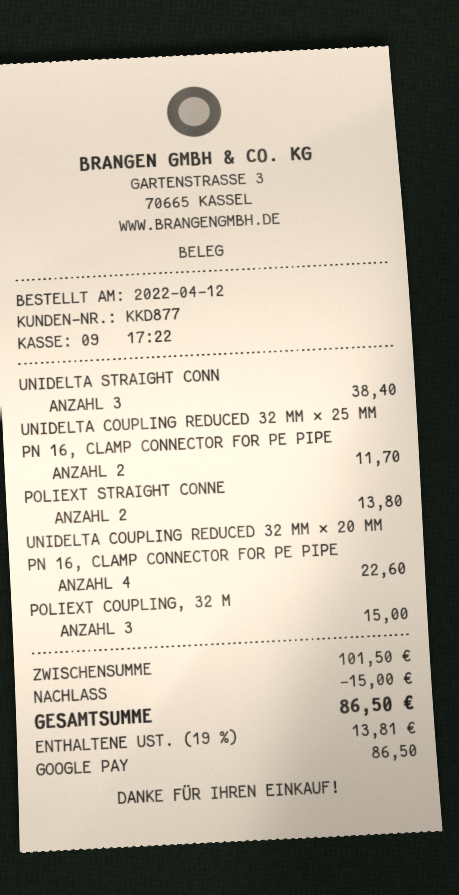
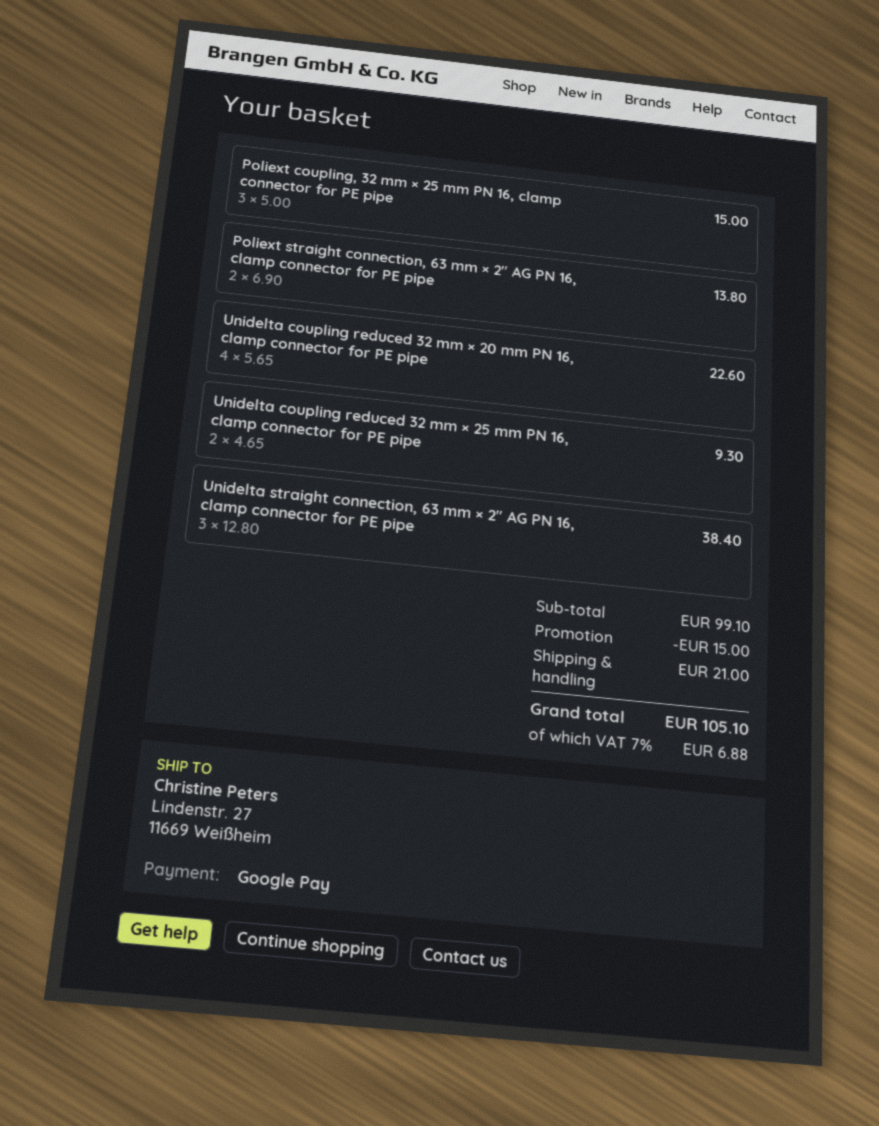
UNIDELTA COUPLING REDUCED 32 MM × 25 MM PN 16, CLAMP CONNECTOR FOR PE PIPE: 2 for 11.70 -> 2 for 9.30
subtotal: 101.50 -> 99.10
shipping: none -> 21.00
tax: 19% = 13.81 -> 7% = 6.88
total: 86.50 -> 105.10

